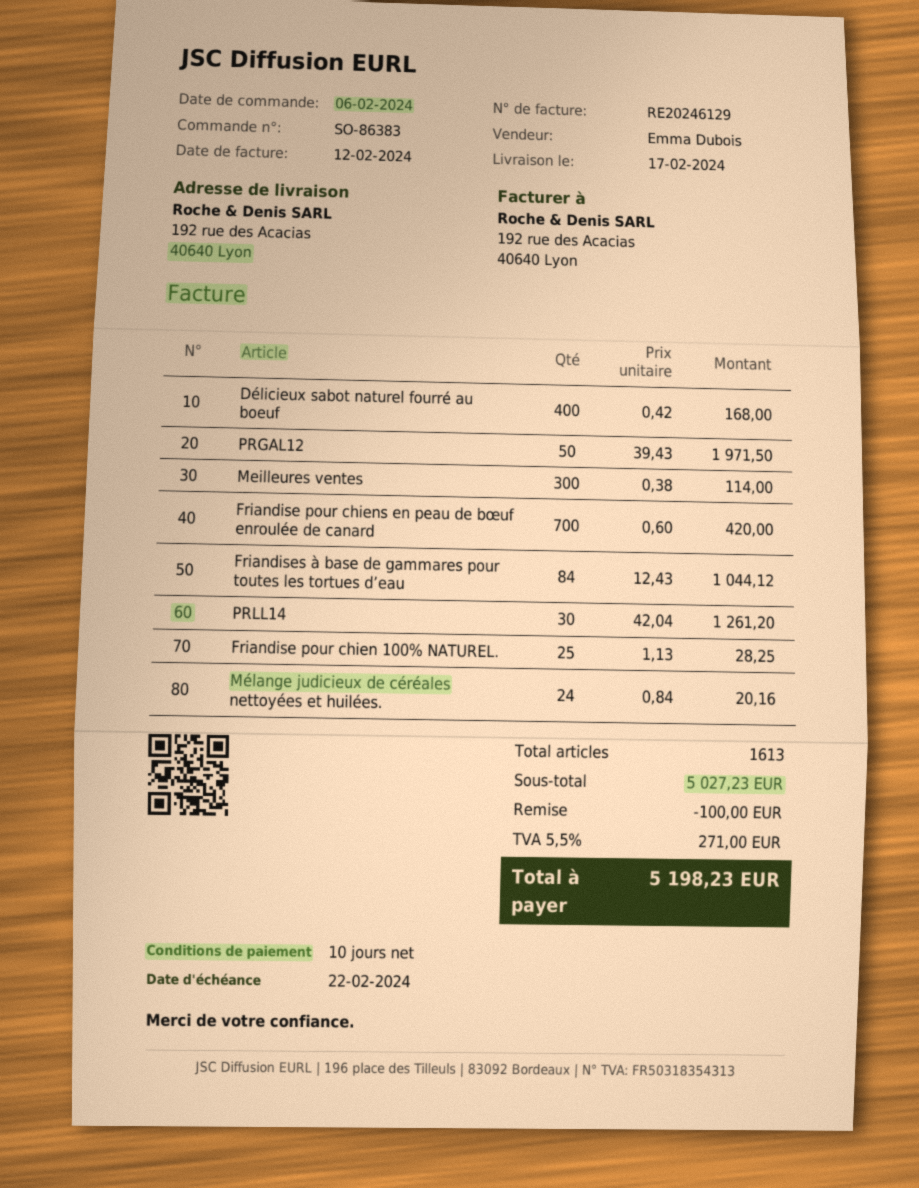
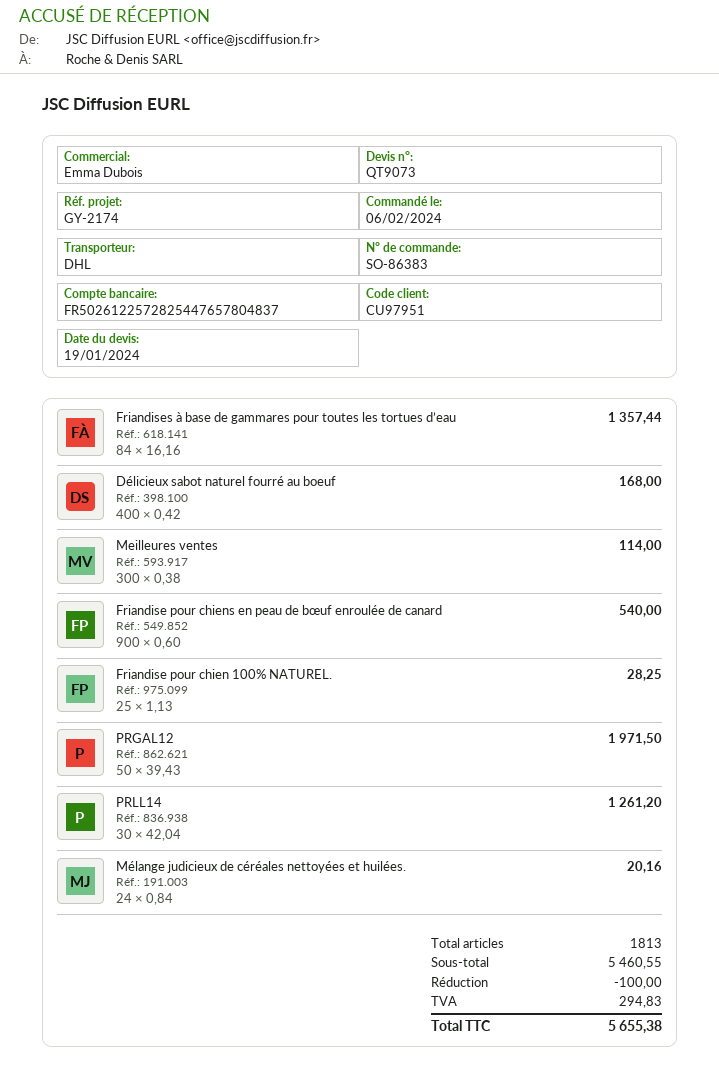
Friandise pour chiens en peau de bœuf enroulée de canard: 700 x 0.60 = 420.00 -> 900 x 0.60 = 540.00
Friandises à base de gammares pour toutes les tortues d’eau: 84 x 12.43 = 1044.12 -> 84 x 16.16 = 1357.44
total quantity: 1613 -> 1813
subtotal: 5027.23 -> 5460.55
tax: 271.00 -> 294.83
total: 5198.23 -> 5655.38

